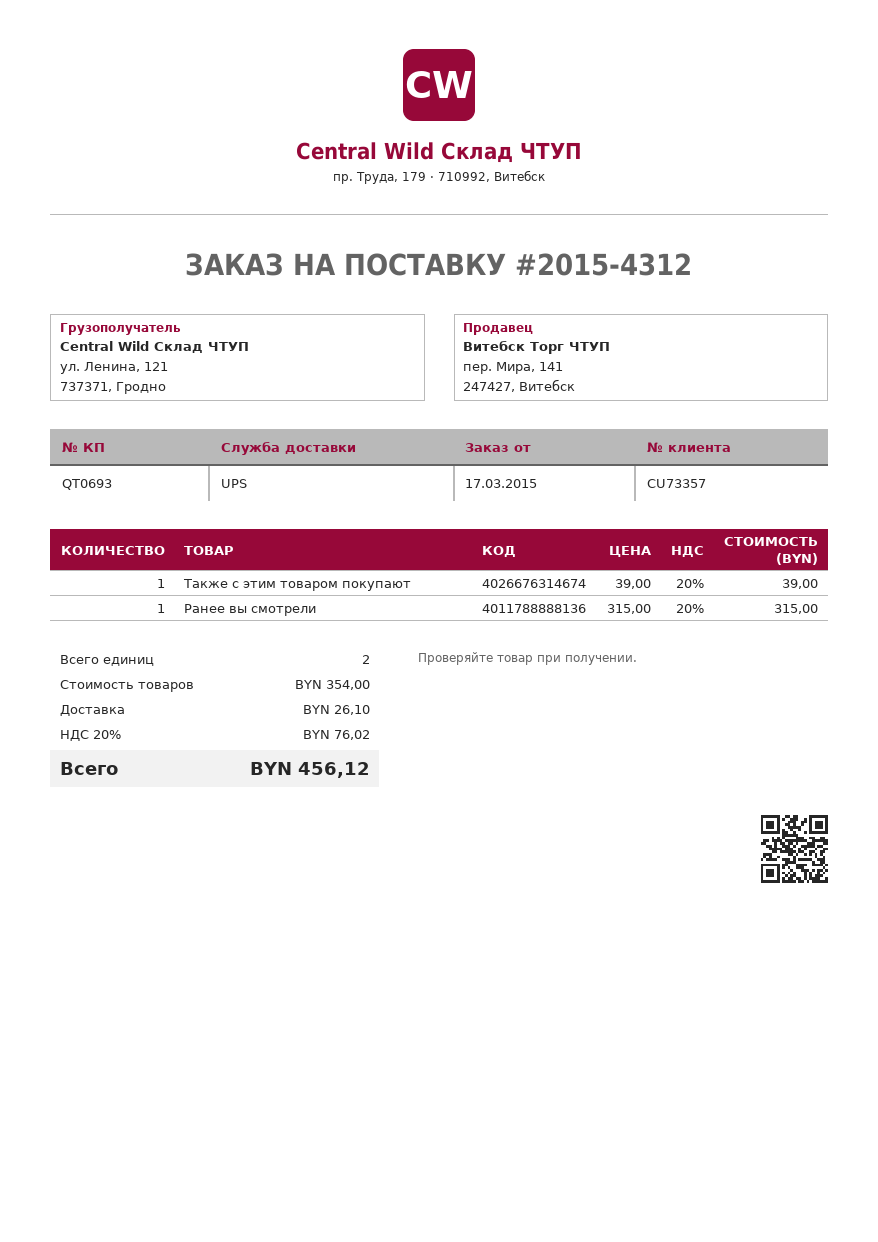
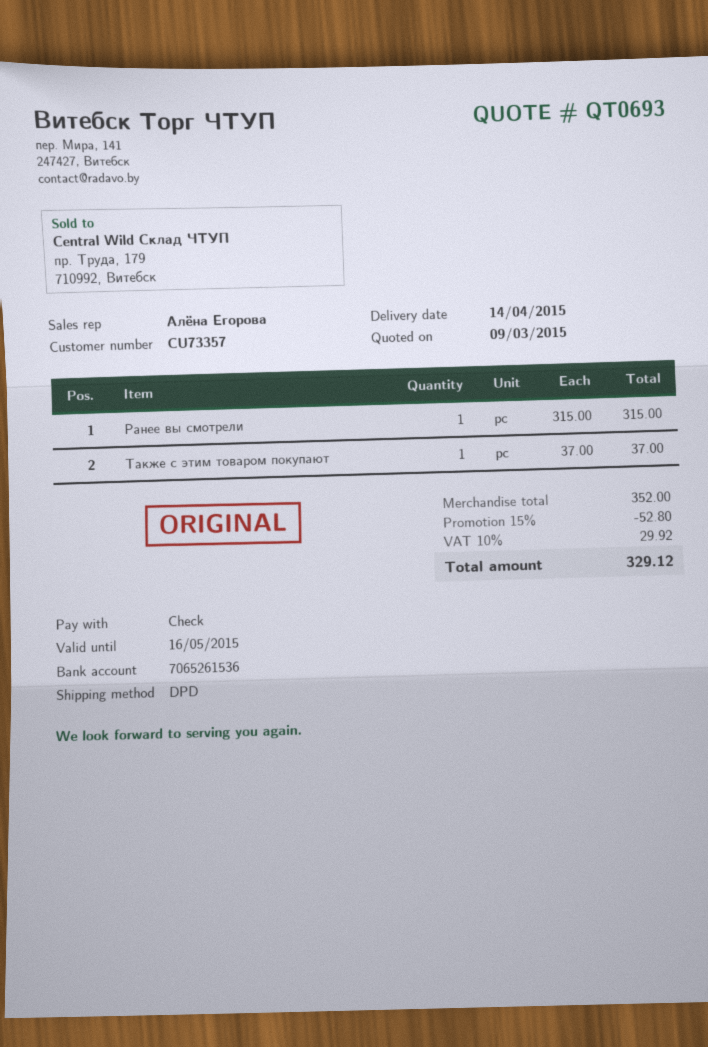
shipping method: UPS -> DPD
Также с этим товаром покупают: 1 x 39.00 = 39.00 -> 1 x 37.00 = 37.00
subtotal: 354.00 -> 352.00
discount: none -> 15% = 52.80
shipping: 26.10 -> none
tax: 20% = 76.02 -> 10% = 29.92
total: 456.12 -> 329.12

